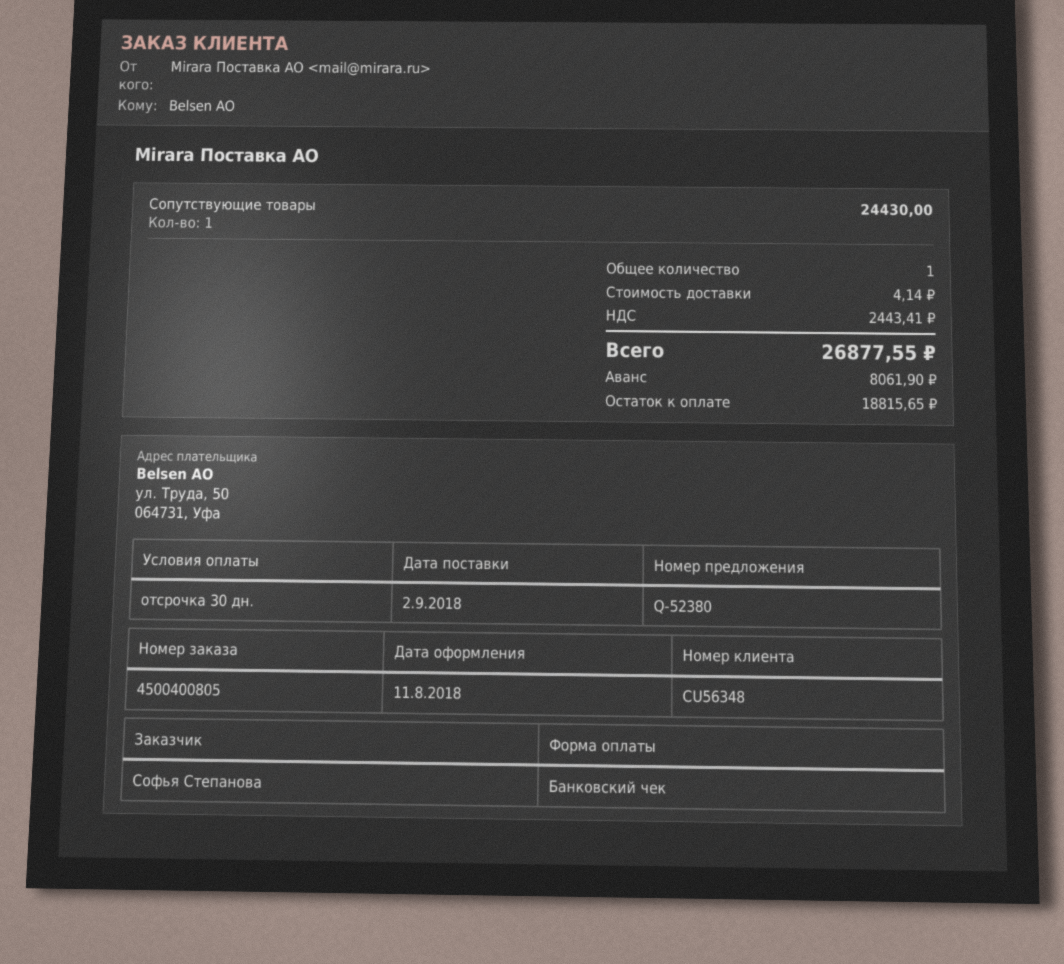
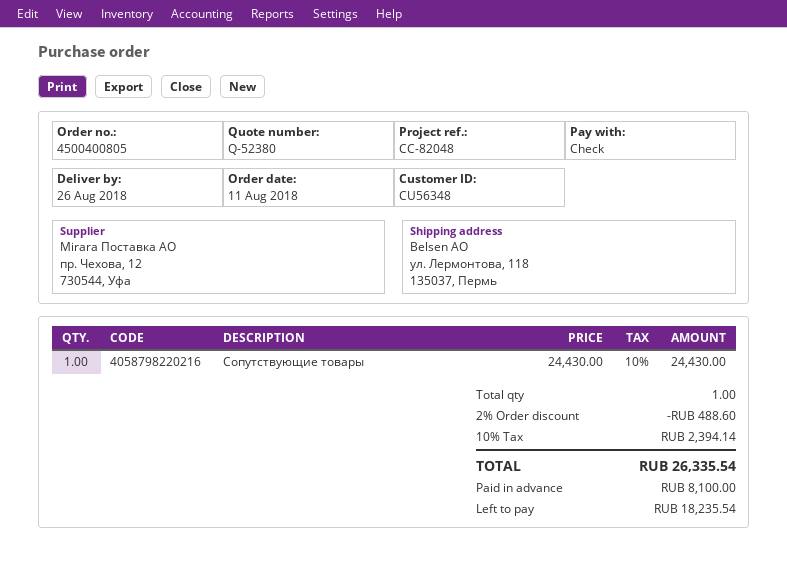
delivery date: 2018-09-02 -> 2018-08-26
discount: none -> 2% = 488.60
shipping: 4.14 -> none
tax: 2443.41 -> 2394.14
total: 26877.55 -> 26335.54
deposit: 8061.90 -> 8100.00
balance: 18815.65 -> 18235.54

